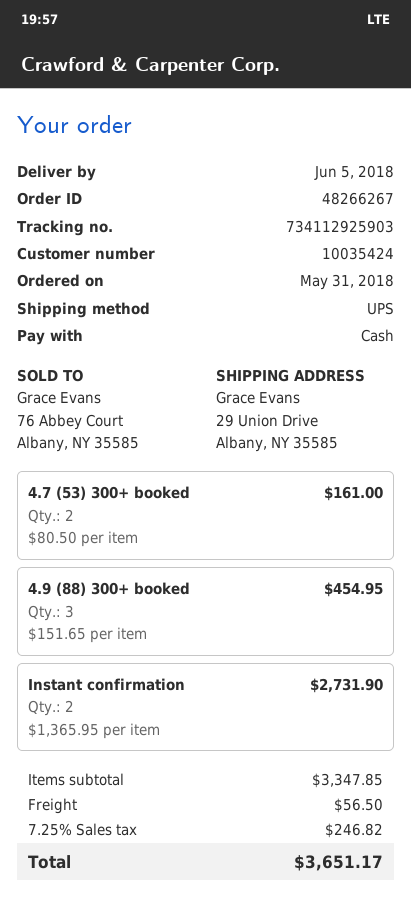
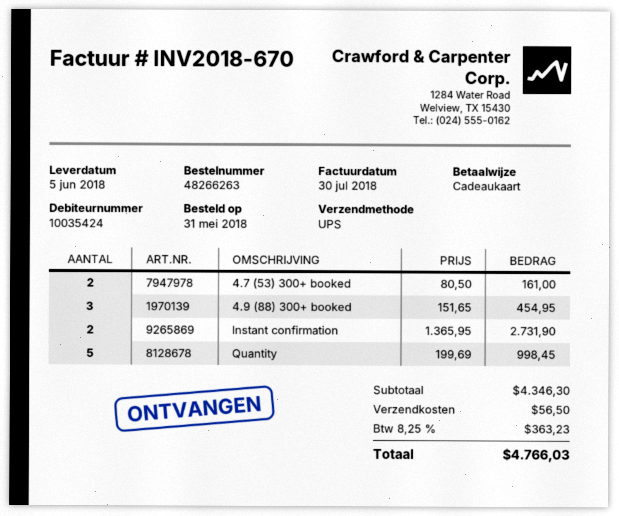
order number: 48266267 -> 48266263
payment method: cash -> gift card
Quantity: none -> 5 x 199.69 = 998.45
subtotal: 3347.85 -> 4346.30
tax: 7.25% = 246.82 -> 8.25% = 363.23
total: 3651.17 -> 4766.03

